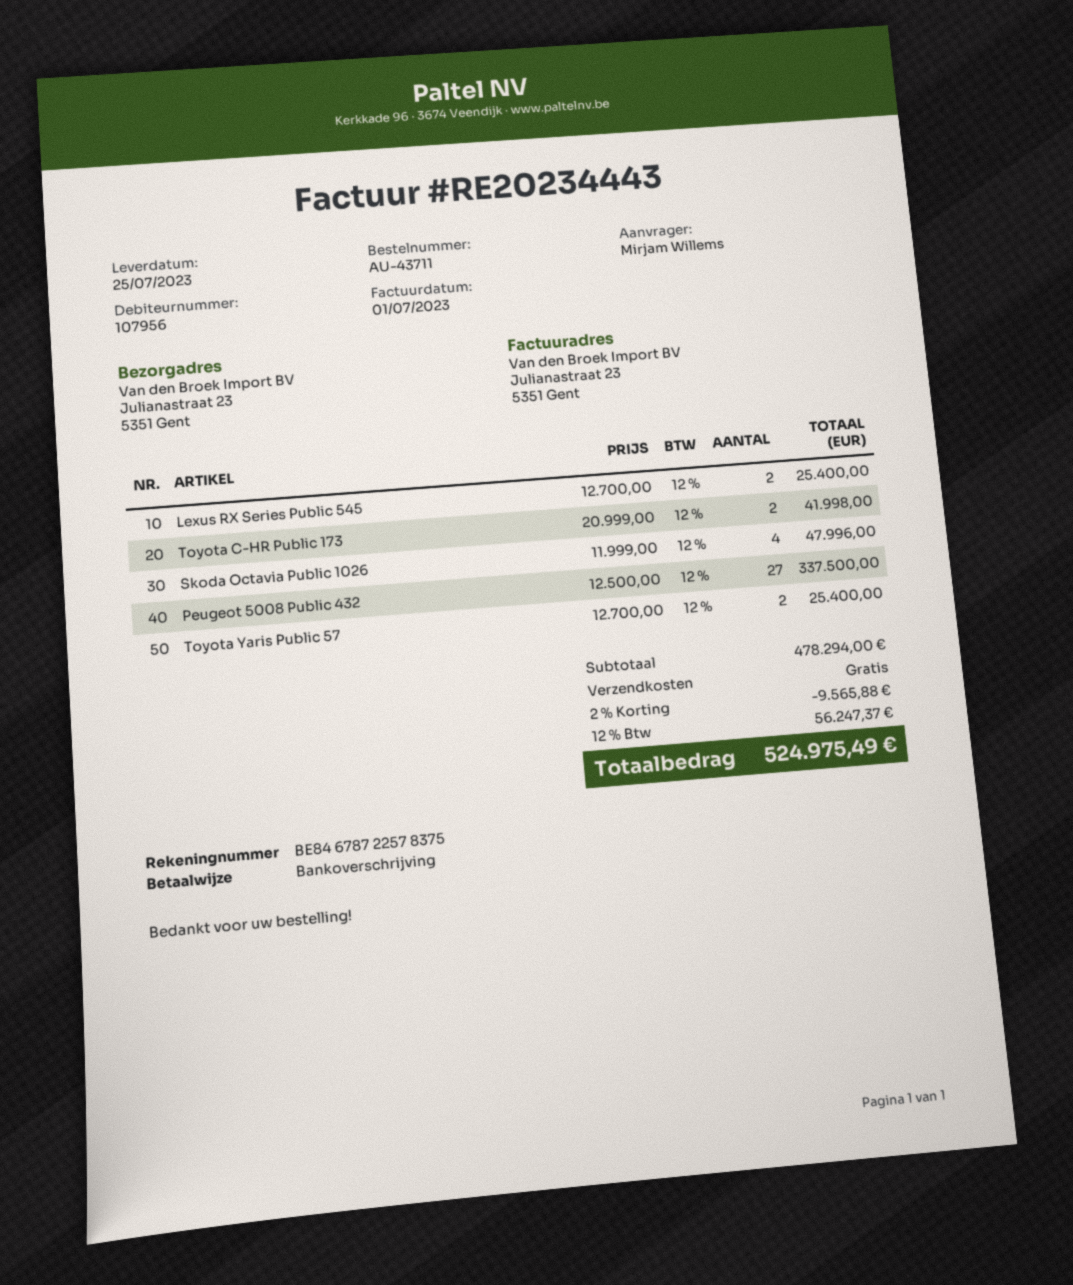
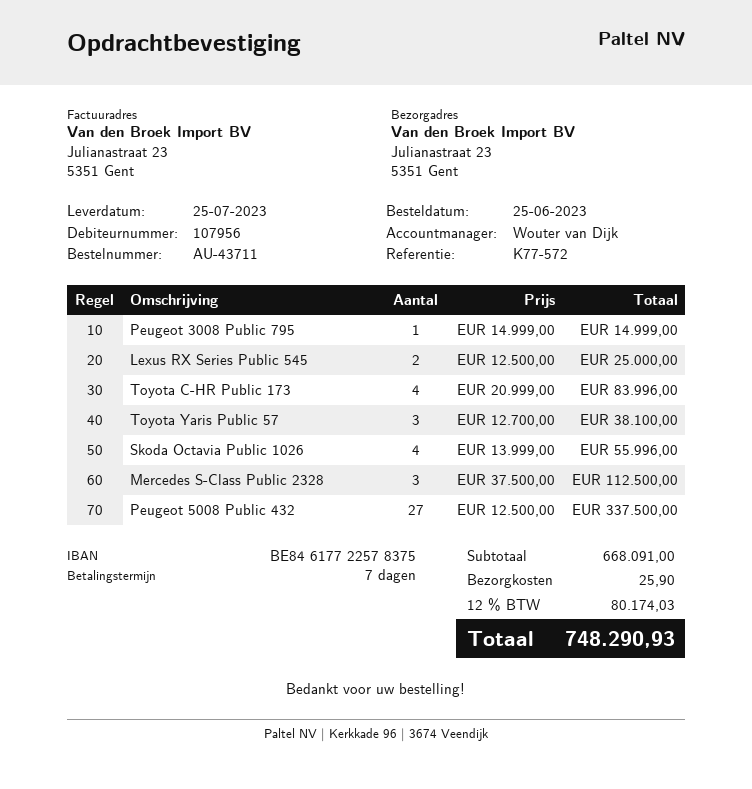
bank account: BE84678722578375 -> BE84617722578375
Lexus RX Series Public 545: 2 x 12700.00 = 25400.00 -> 2 x 12500.00 = 25000.00
Toyota C-HR Public 173: 2 x 20999.00 = 41998.00 -> 4 x 20999.00 = 83996.00
Skoda Octavia Public 1026: 4 x 11999.00 = 47996.00 -> 4 x 13999.00 = 55996.00
Toyota Yaris Public 57: 2 x 12700.00 = 25400.00 -> 3 x 12700.00 = 38100.00
Peugeot 3008 Public 795: none -> 1 x 14999.00 = 14999.00
Mercedes S-Class Public 2328: none -> 3 x 37500.00 = 112500.00
subtotal: 478294.00 -> 668091.00
discount: 2% = 9565.88 -> none
shipping: 0.00 -> 25.90
tax: 12% = 56247.37 -> 12% = 80174.03
total: 524975.49 -> 748290.93

